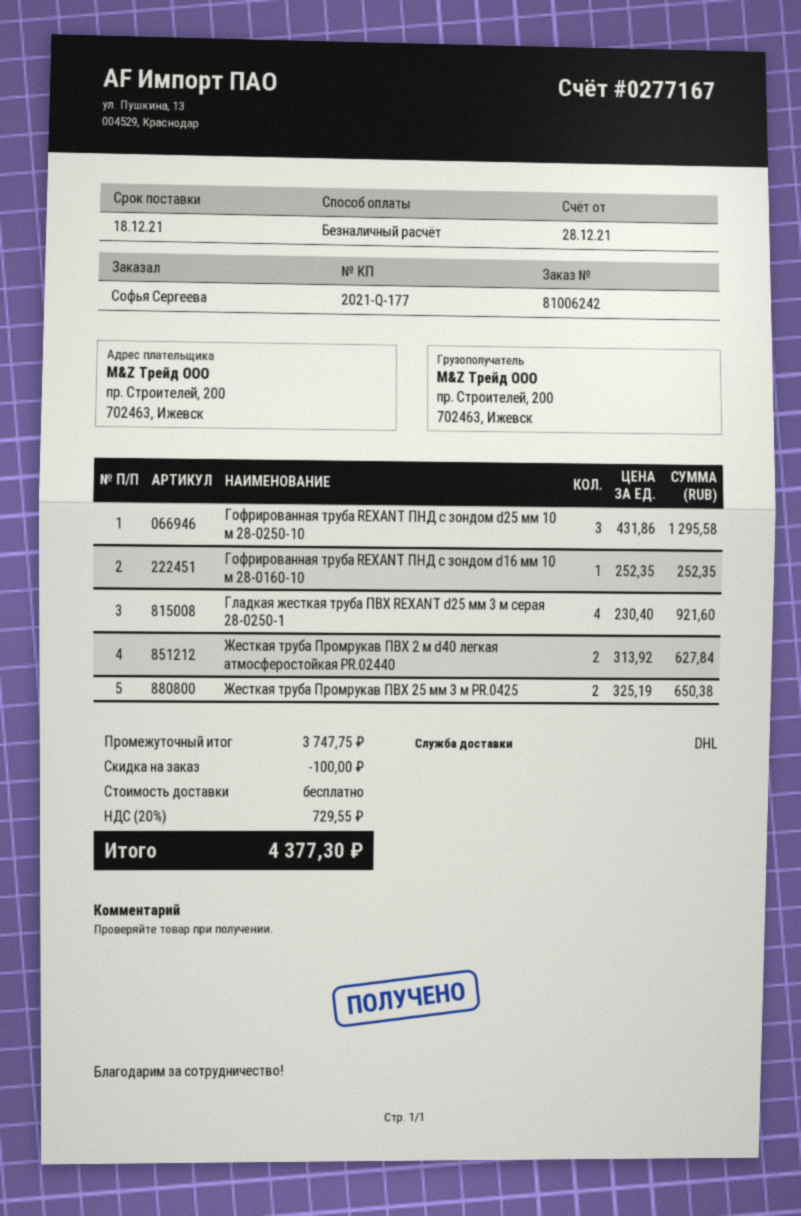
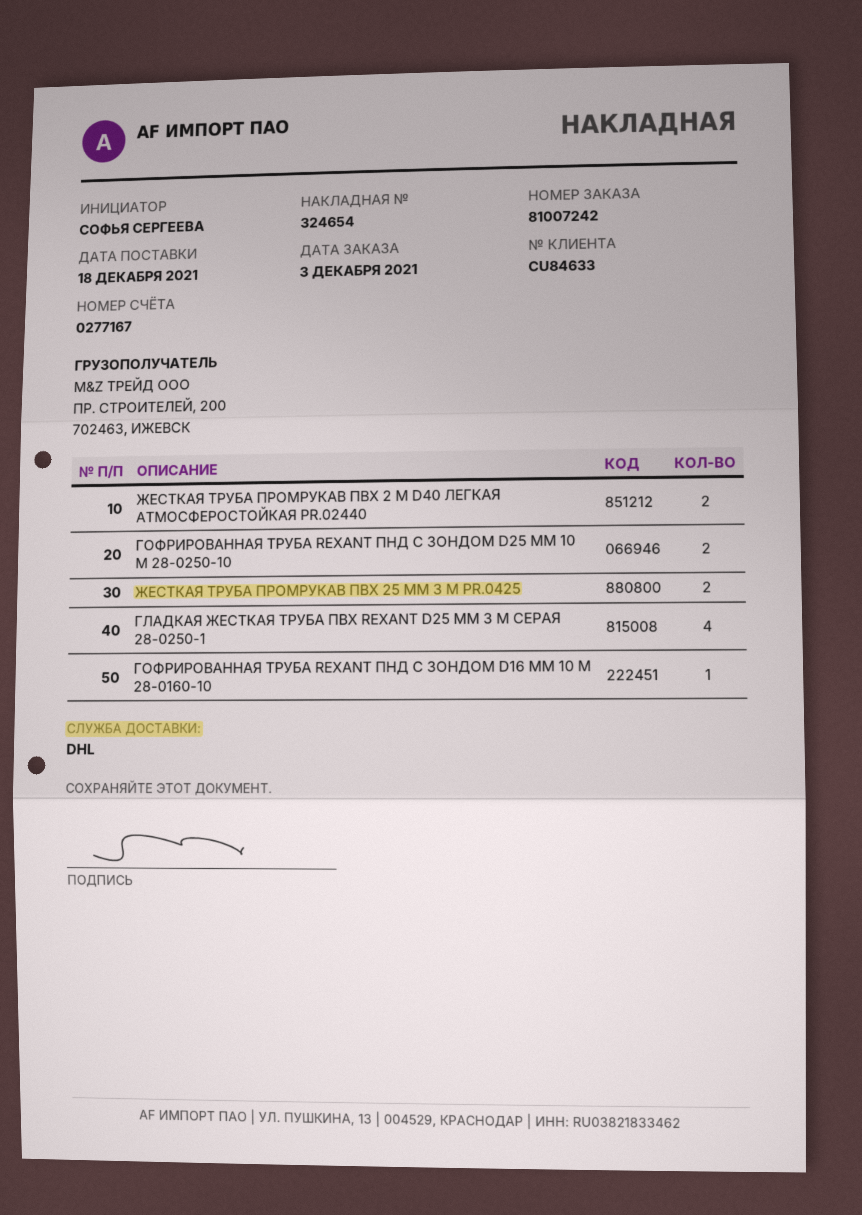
order number: 81006242 -> 81007242
Гофрированная труба REXANT ПНД с зондом d25 мм 10 м 28-0250-10: 3 -> 2

